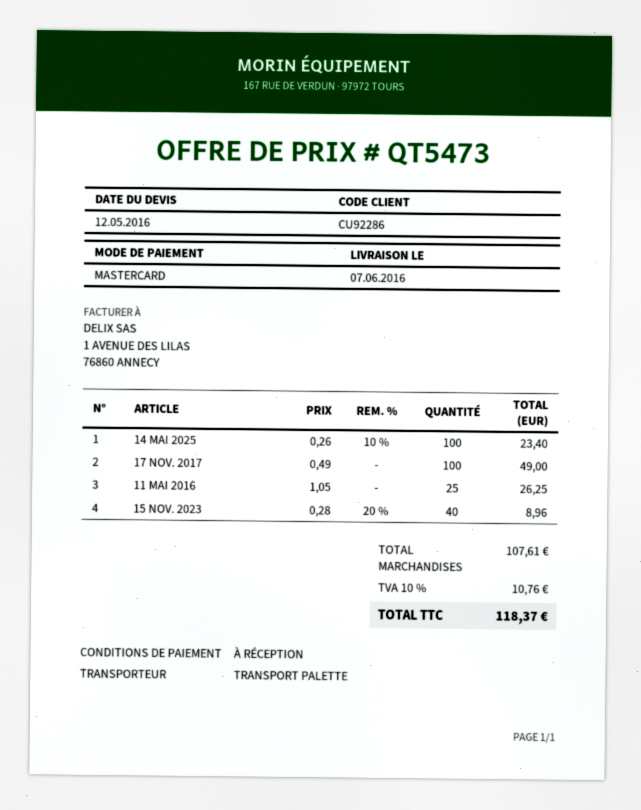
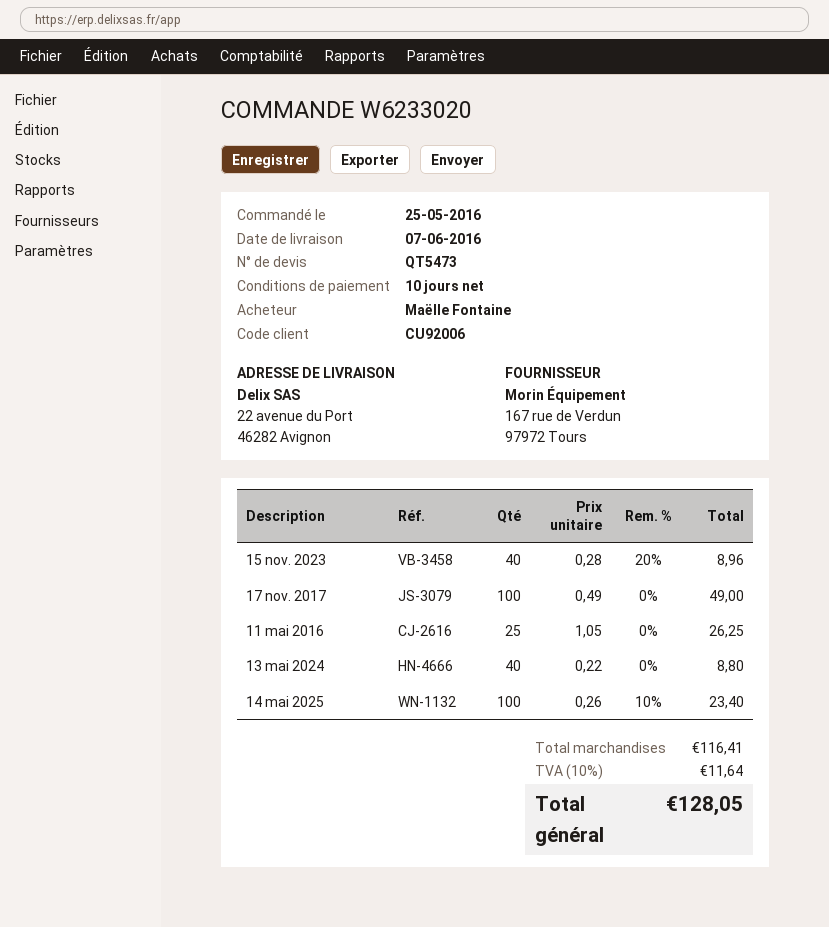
payment terms: on receipt -> 10 days
customer number: CU92286 -> CU92006
13 mai 2024: none -> 40 x 0.22 = 8.80
subtotal: 107.61 -> 116.41
tax: 10% = 10.76 -> 10% = 11.64
total: 118.37 -> 128.05

